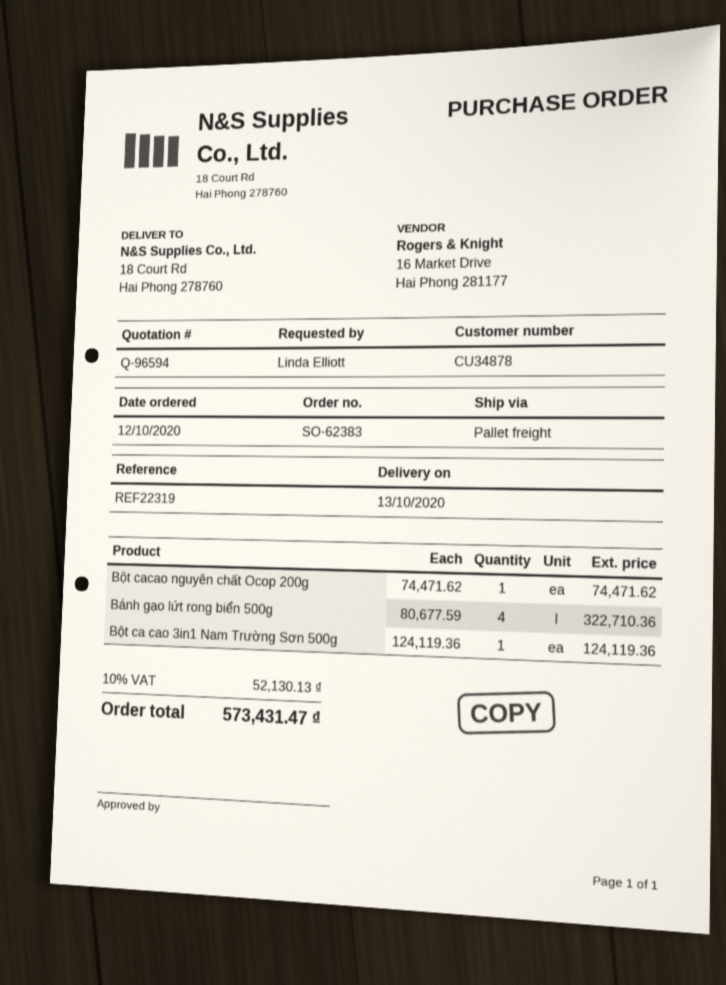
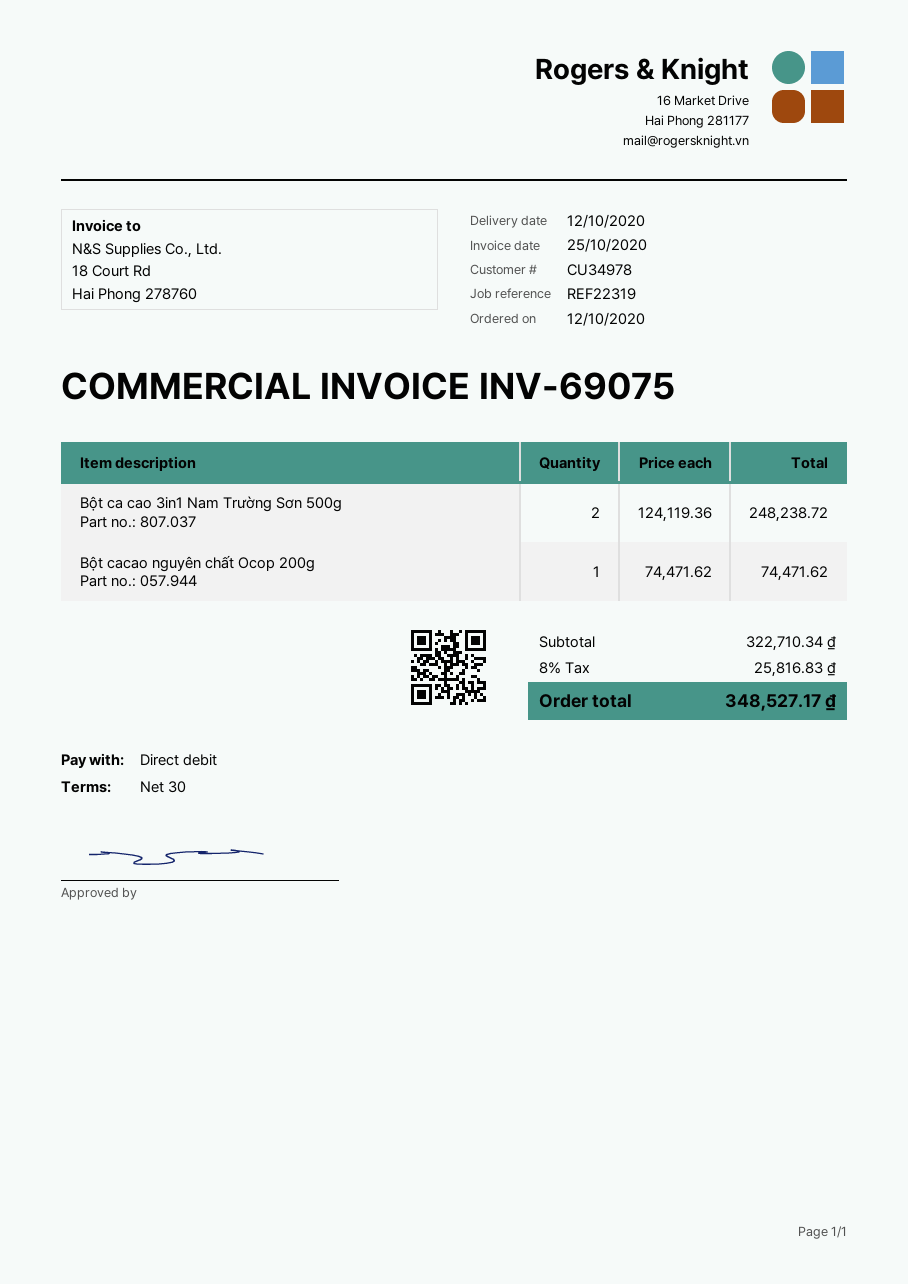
delivery date: 2020-10-13 -> 2020-10-12
customer number: CU34878 -> CU34978
Bánh gạo lứt rong biển 500g: 4 x 80677.59 = 322710.36 -> none
Bột ca cao 3in1 Nam Trường Sơn 500g: 1 x 124119.36 = 124119.36 -> 2 x 124119.36 = 248238.72
tax: 10% = 52130.13 -> 8% = 25816.83
total: 573431.47 -> 348527.17

